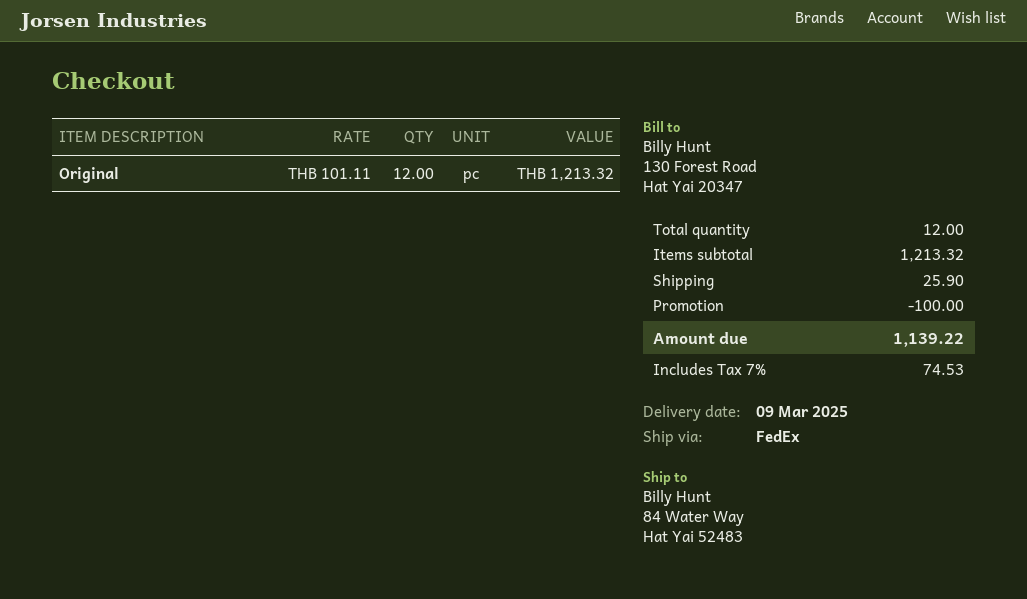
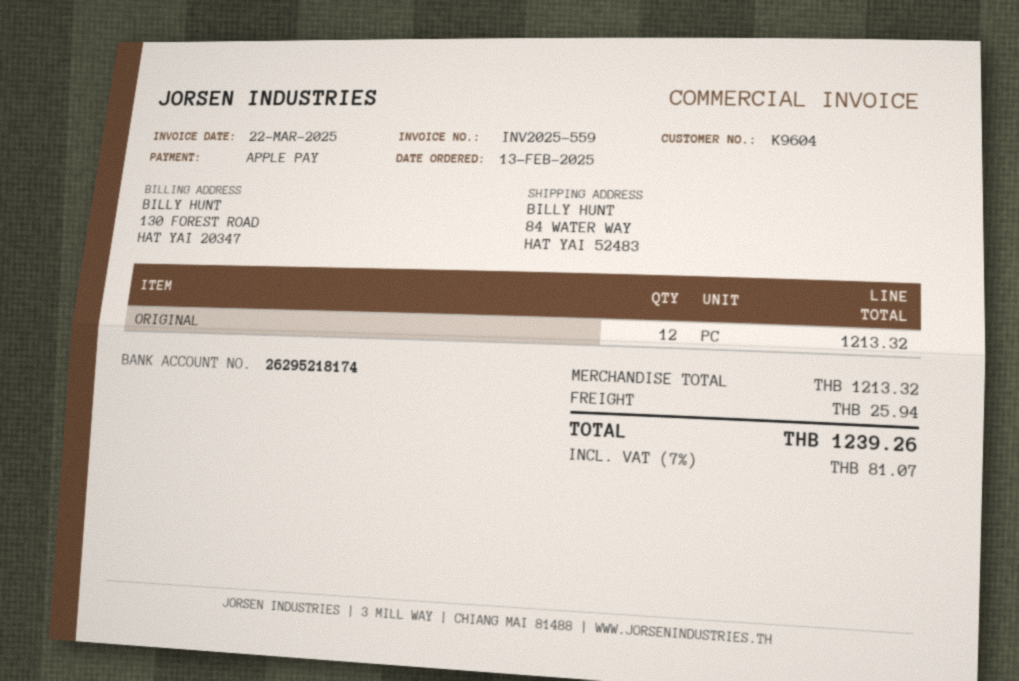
discount: 100.00 -> none
shipping: 25.90 -> 25.94
tax: 7% = 74.53 -> 7% = 81.07
total: 1139.22 -> 1239.26

